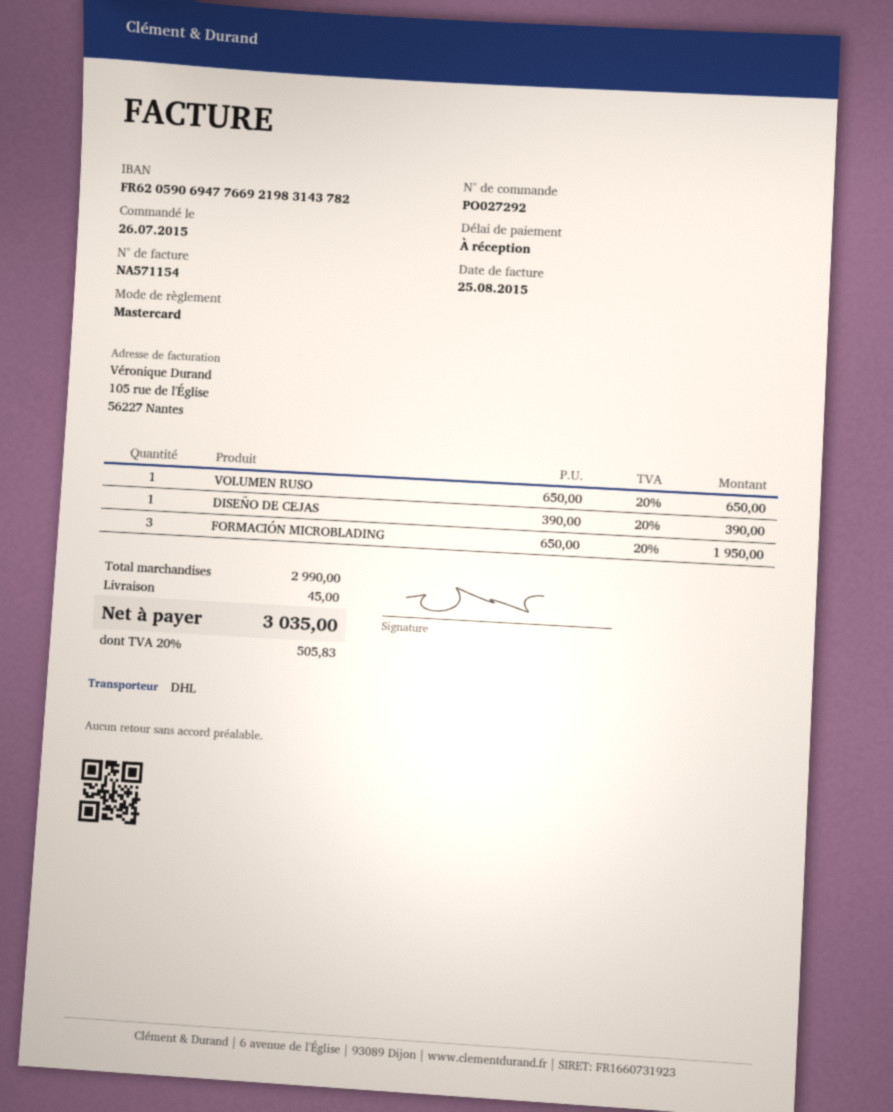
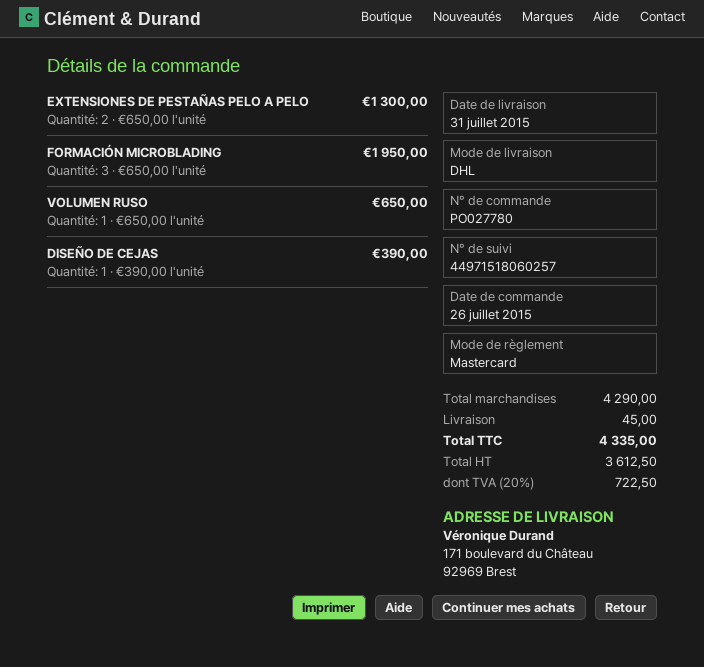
order number: PO027292 -> PO027780
EXTENSIONES DE PESTAÑAS PELO A PELO: none -> 2 x 650.00 = 1300.00
subtotal: 2990.00 -> 4290.00
tax: 20% = 505.83 -> 20% = 722.50
total: 3035.00 -> 4335.00

